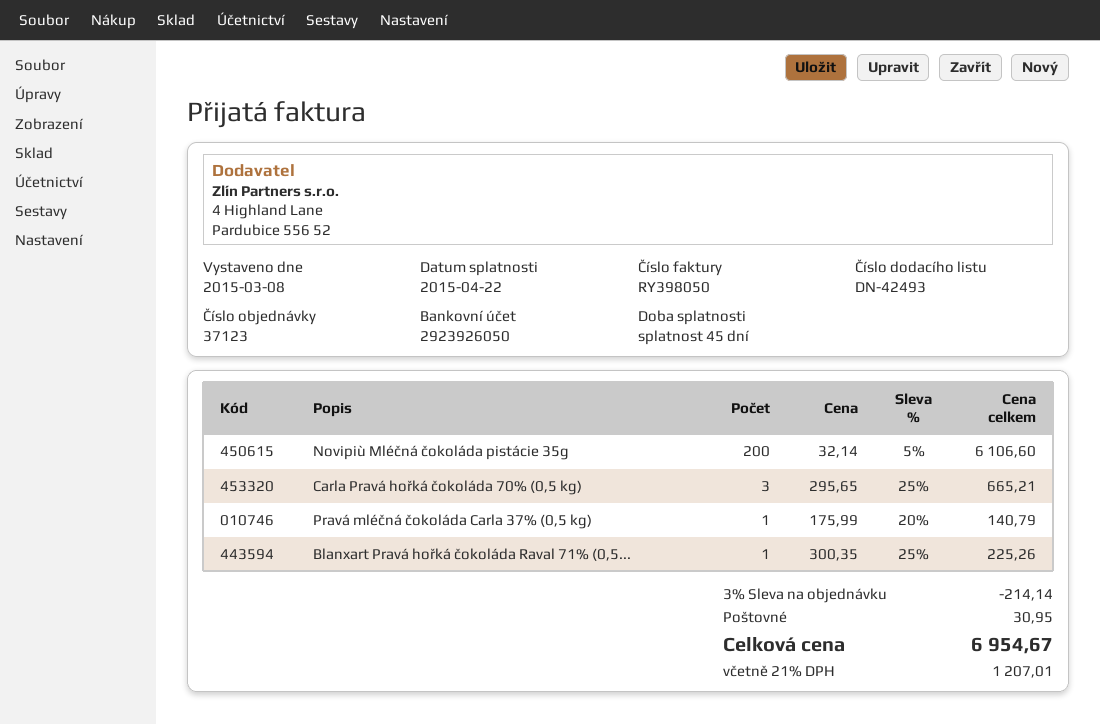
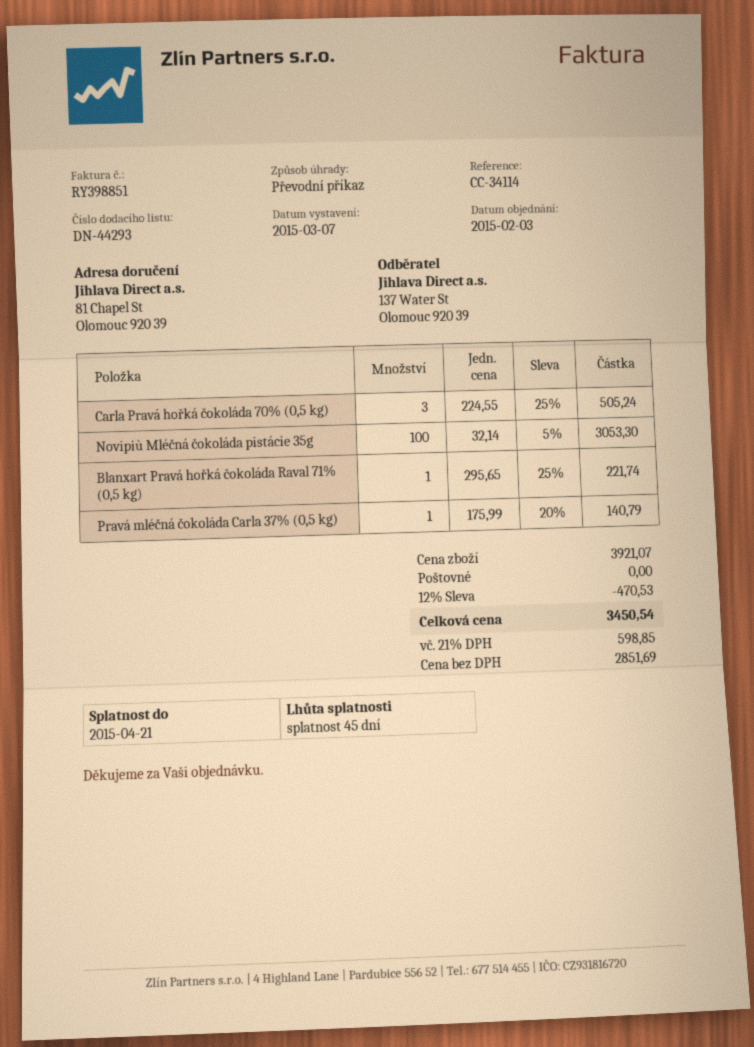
delivery note number: DN-42493 -> DN-44293
invoice number: RY398050 -> RY398851
invoice date: 2015-03-08 -> 2015-03-07
due date: 2015-04-22 -> 2015-04-21
Novipiù Mléčná čokoláda pistácie 35g: 200 x 32.14 - 5% = 6106.60 -> 100 x 32.14 - 5% = 3053.30
Carla Pravá hořká čokoláda 70% (0,5 kg): 3 x 295.65 - 25% = 665.21 -> 3 x 224.55 - 25% = 505.24
Blanxart Pravá hořká čokoláda Raval 71% (0,5...: 1 x 300.35 - 25% = 225.26 -> 1 x 295.65 - 25% = 221.74
discount: 3% = 214.14 -> 12% = 470.53
shipping: 30.95 -> 0.00
tax: 21% = 1207.01 -> 21% = 598.85
total: 6954.67 -> 3450.54

